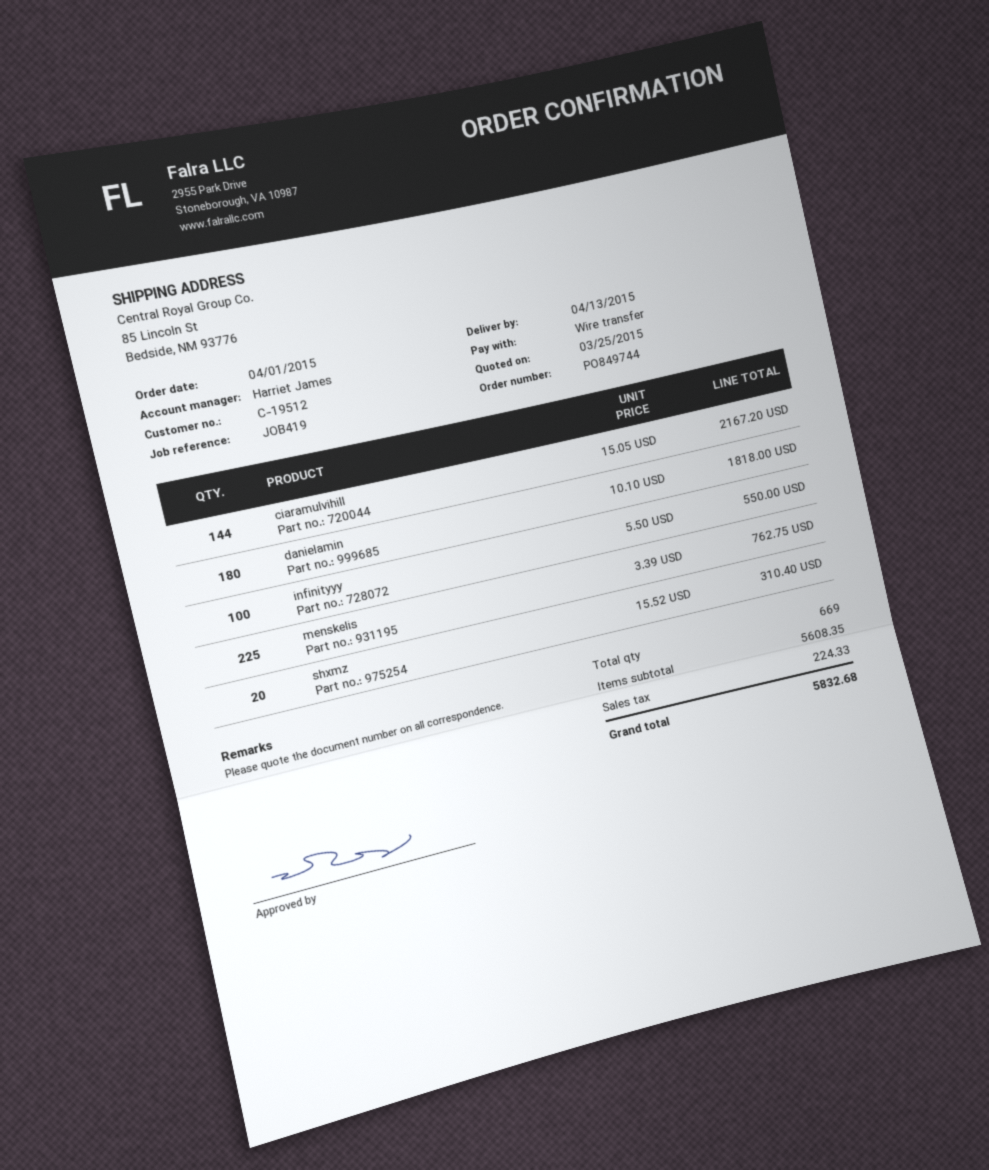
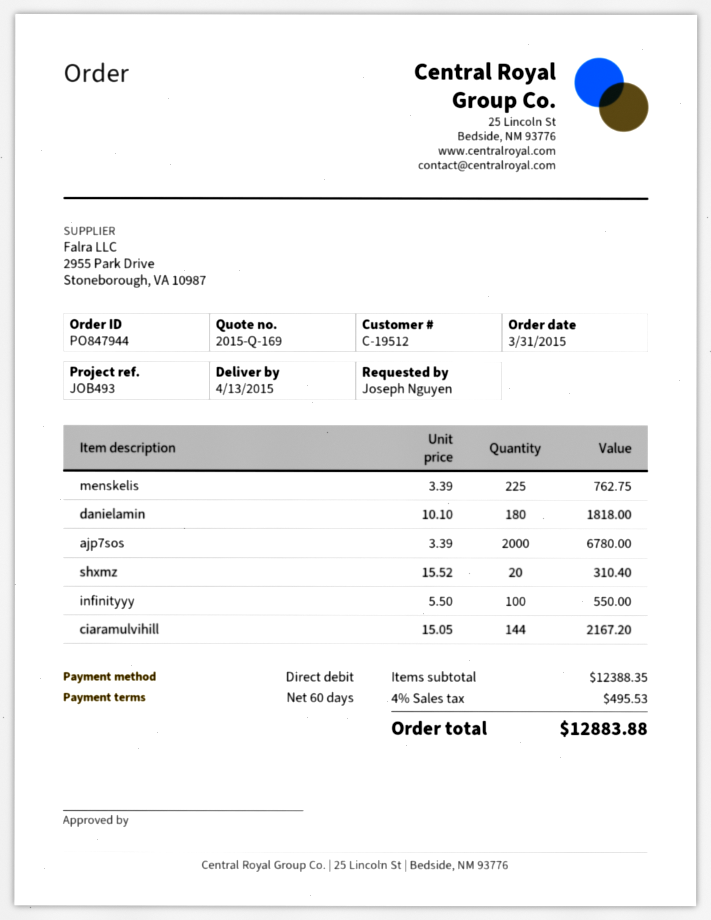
order number: PO849744 -> PO847944
order date: 2015-04-01 -> 2015-03-31
reference: JOB419 -> JOB493
payment method: bank transfer -> direct debit
ajp7sos: none -> 2000 x 3.39 = 6780.00
subtotal: 5608.35 -> 12388.35
tax: 224.33 -> 495.53
total: 5832.68 -> 12883.88

